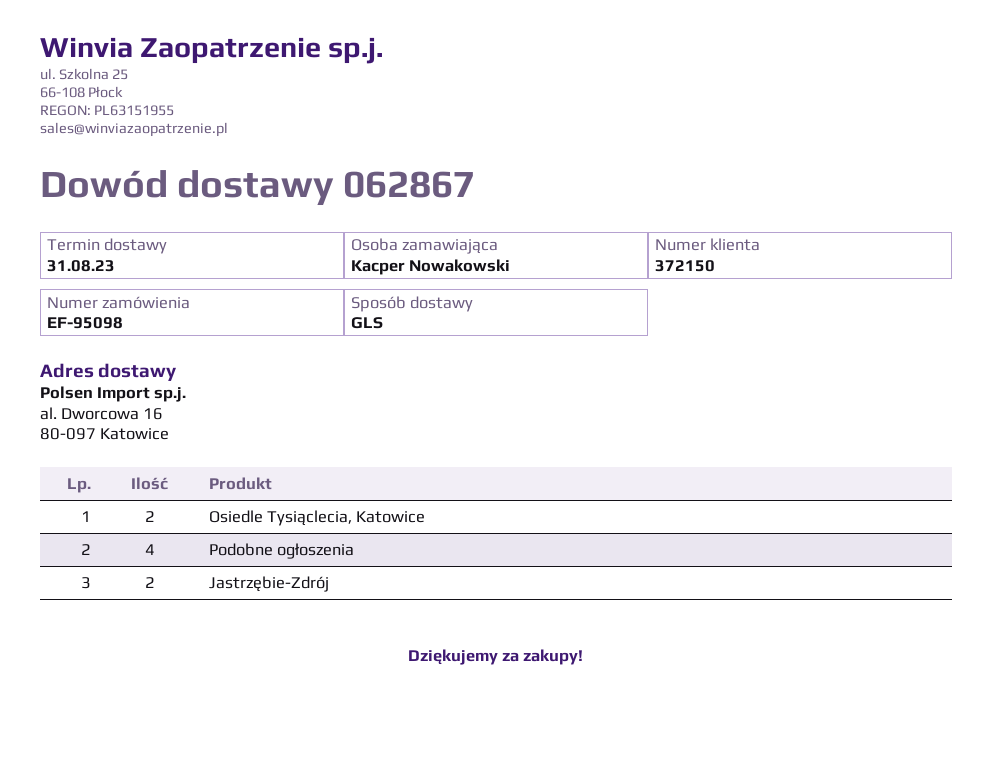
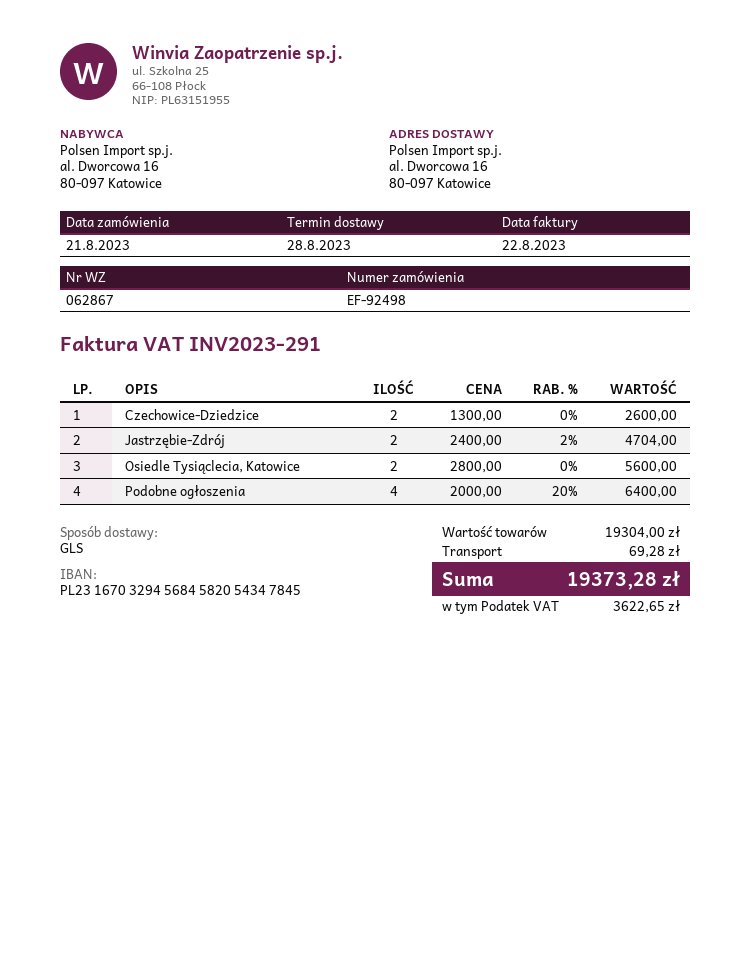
order number: EF-95098 -> EF-92498
delivery date: 2023-08-31 -> 2023-08-28
Czechowice-Dziedzice: none -> 2

